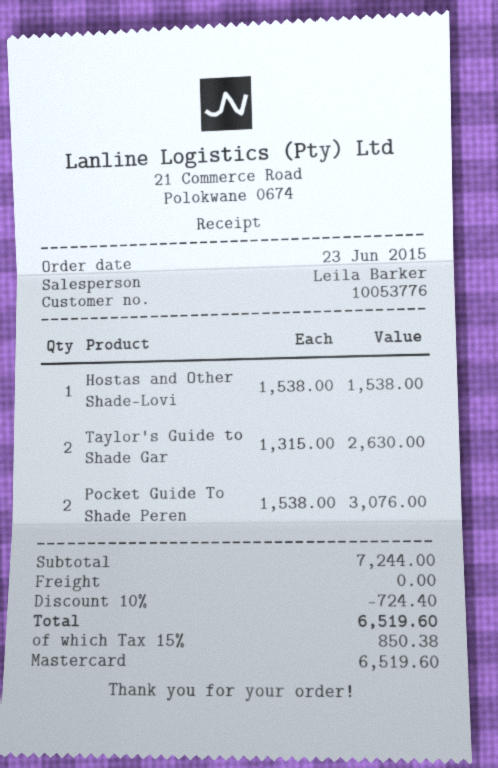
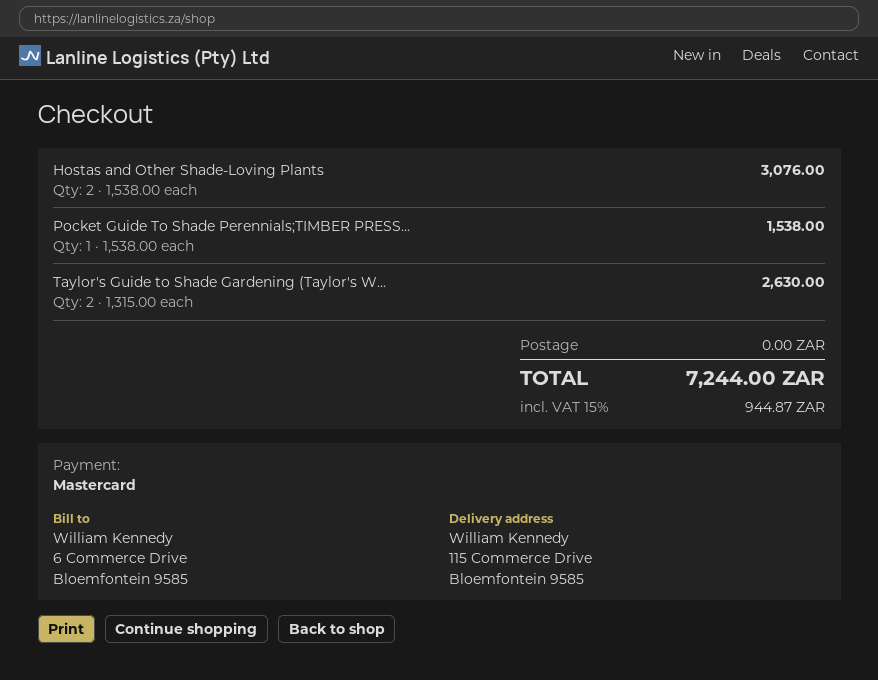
Hostas and Other Shade-Lovi: 1 x 1538.00 = 1538.00 -> 2 x 1538.00 = 3076.00
Pocket Guide To Shade Peren: 2 x 1538.00 = 3076.00 -> 1 x 1538.00 = 1538.00
discount: 10% = 724.40 -> none
tax: 15% = 850.38 -> 15% = 944.87
total: 6519.60 -> 7244.00

